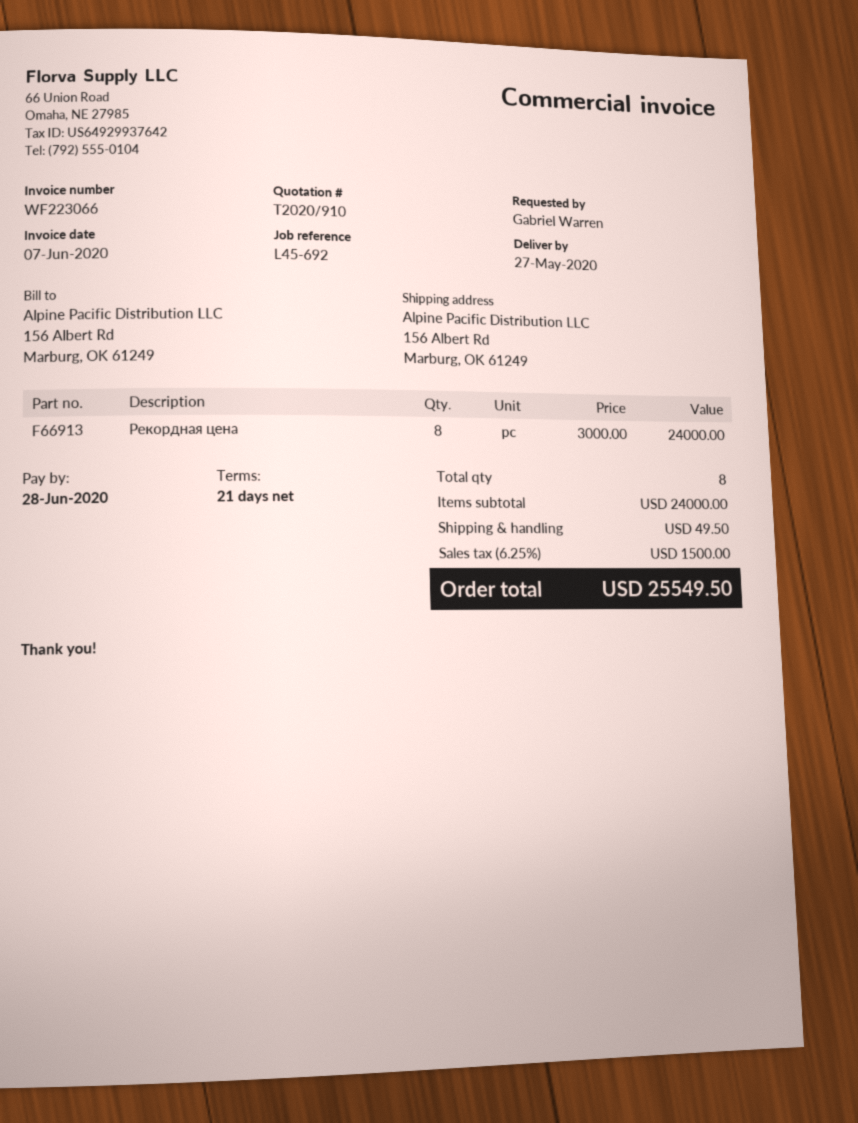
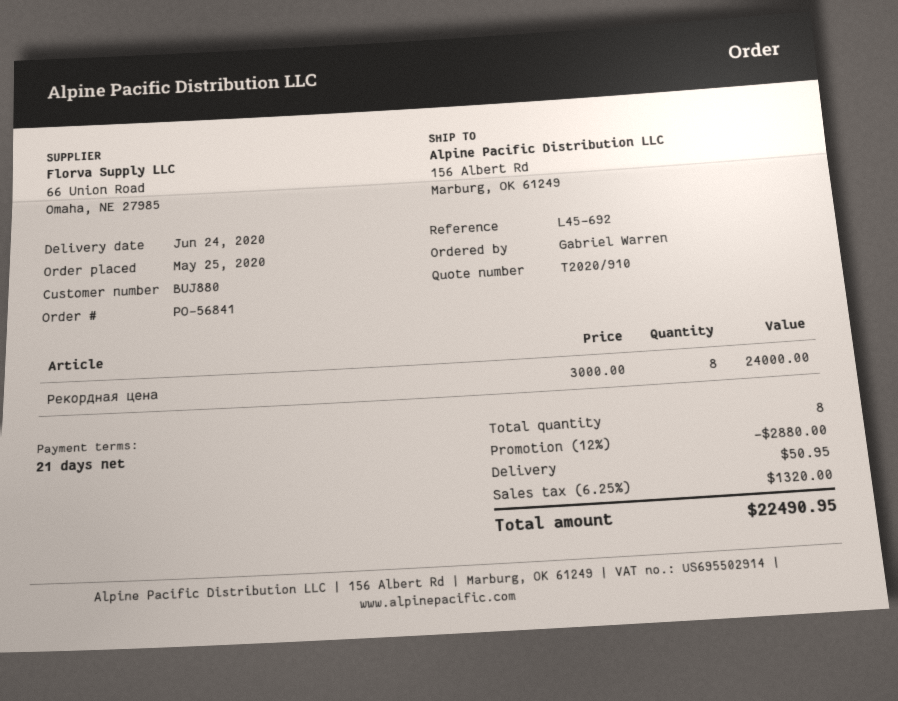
delivery date: 2020-05-27 -> 2020-06-24
discount: none -> 12% = 2880.00
shipping: 49.50 -> 50.95
tax: 6.25% = 1500.00 -> 6.25% = 1320.00
total: 25549.50 -> 22490.95

